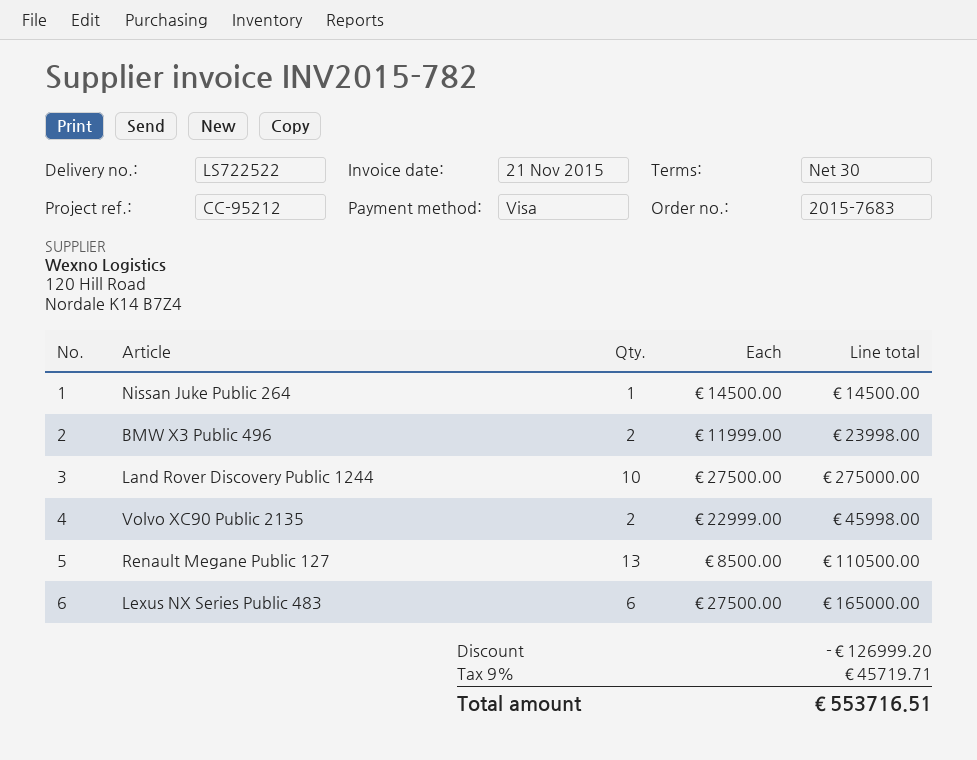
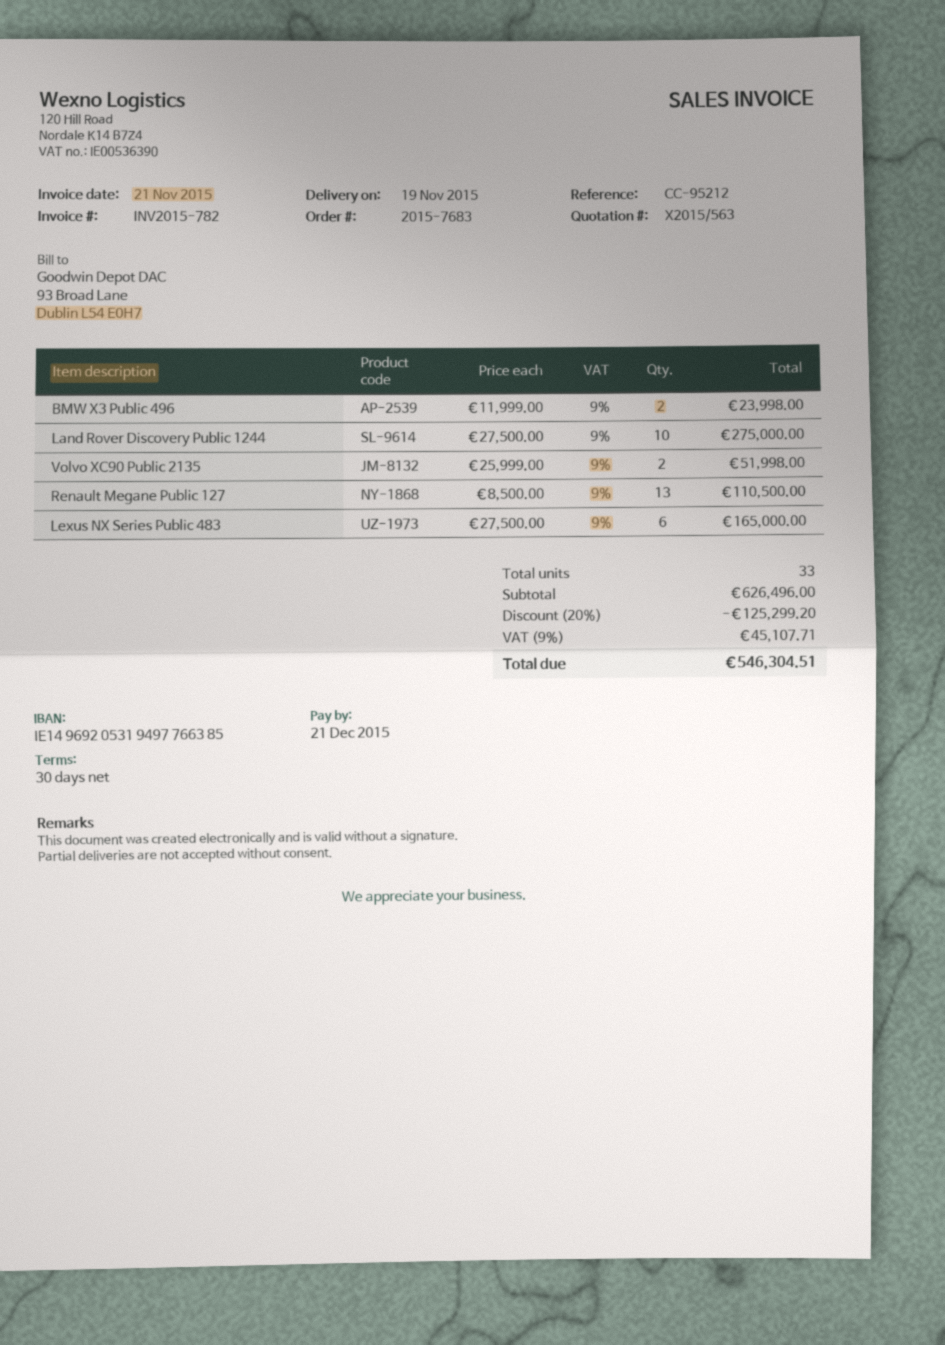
Nissan Juke Public 264: 1 x 14500.00 = 14500.00 -> none
Volvo XC90 Public 2135: 2 x 22999.00 = 45998.00 -> 2 x 25999.00 = 51998.00
discount: 126999.20 -> 125299.20
tax: 9% = 45719.71 -> 9% = 45107.71
total: 553716.51 -> 546304.51

